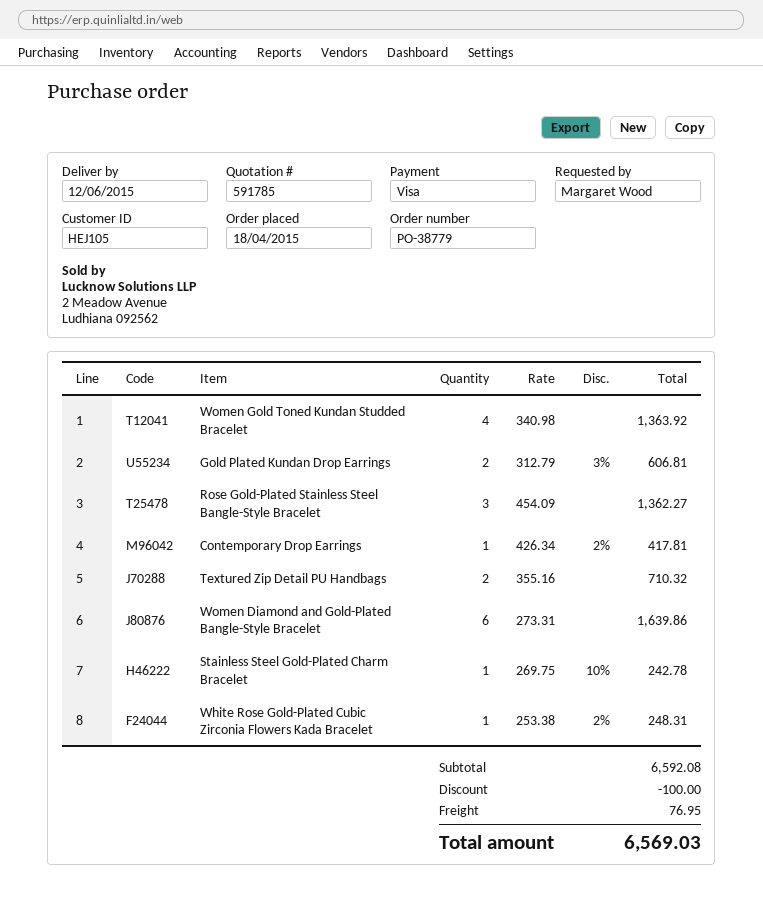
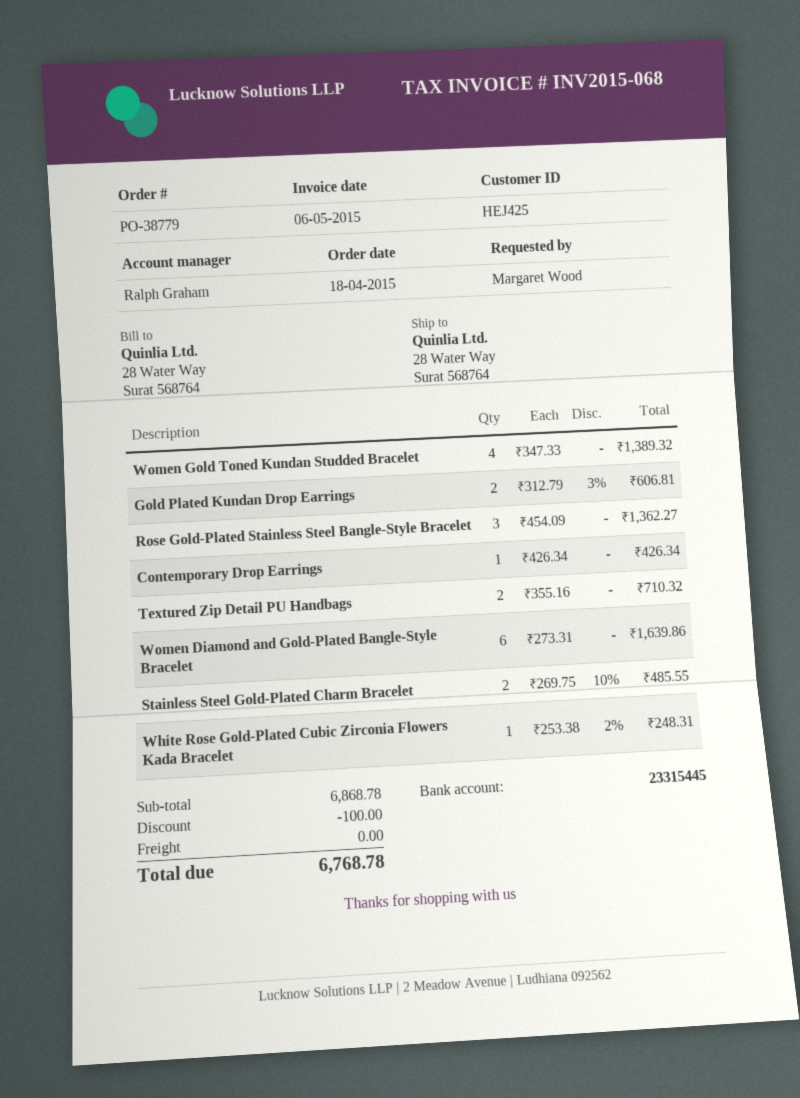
customer number: HEJ105 -> HEJ425
Women Gold Toned Kundan Studded Bracelet: 4 x 340.98 = 1363.92 -> 4 x 347.33 = 1389.32
Contemporary Drop Earrings: 1 x 426.34 - 2% = 417.81 -> 1 x 426.34 = 426.34
Stainless Steel Gold-Plated Charm Bracelet: 1 x 269.75 - 10% = 242.78 -> 2 x 269.75 - 10% = 485.55
subtotal: 6592.08 -> 6868.78
shipping: 76.95 -> 0.00
total: 6569.03 -> 6768.78

